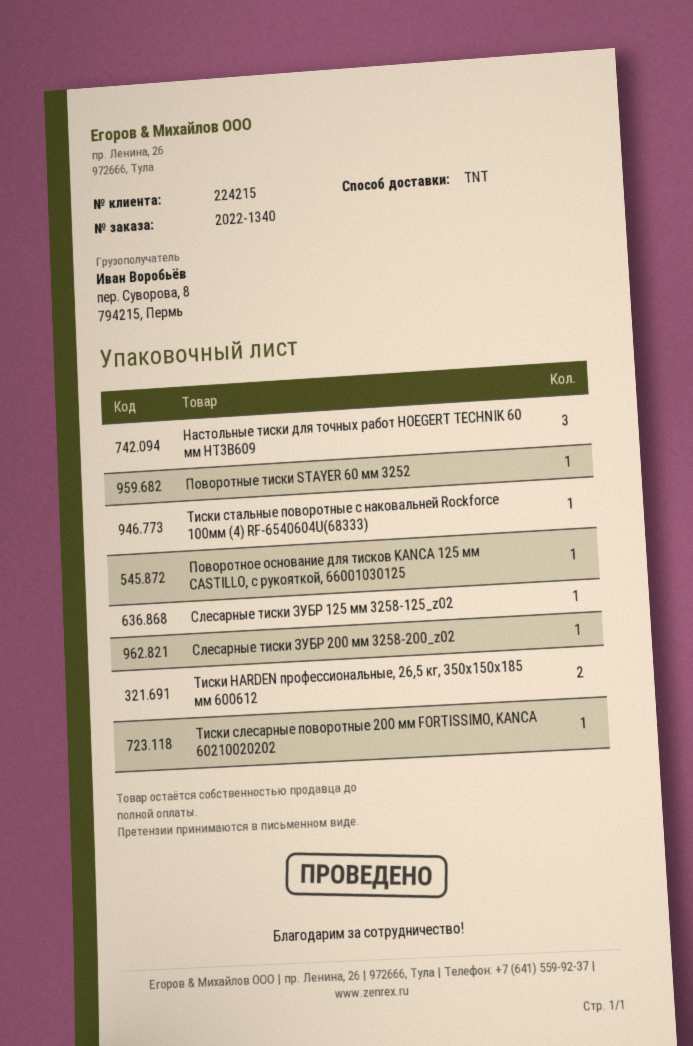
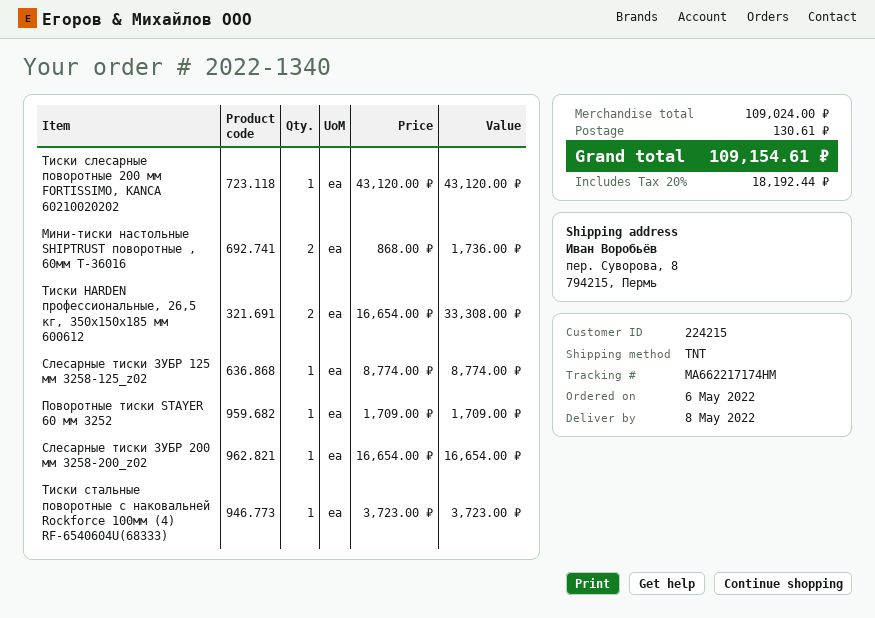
Настольные тиски для точных работ HOEGERT TECHNIK 60 мм HT3B609: 3 -> none
Поворотное основание для тисков KANCA 125 мм CASTILLO, с рукояткой, 66001030125: 1 -> none
Мини-тиски настольные SHIPTRUST поворотные , 60мм T-36016: none -> 2

